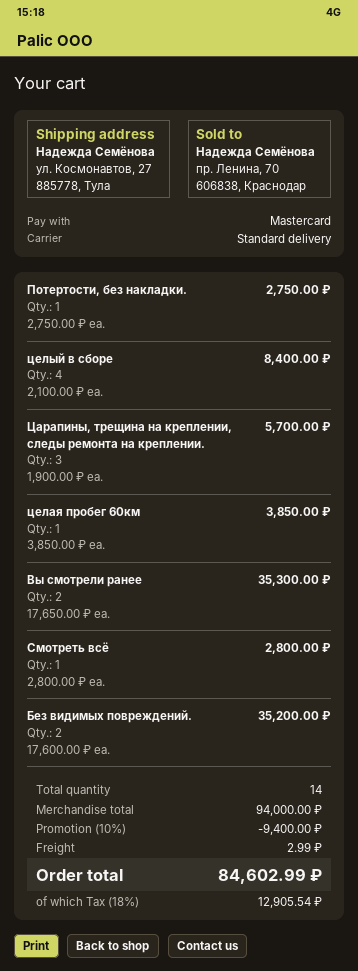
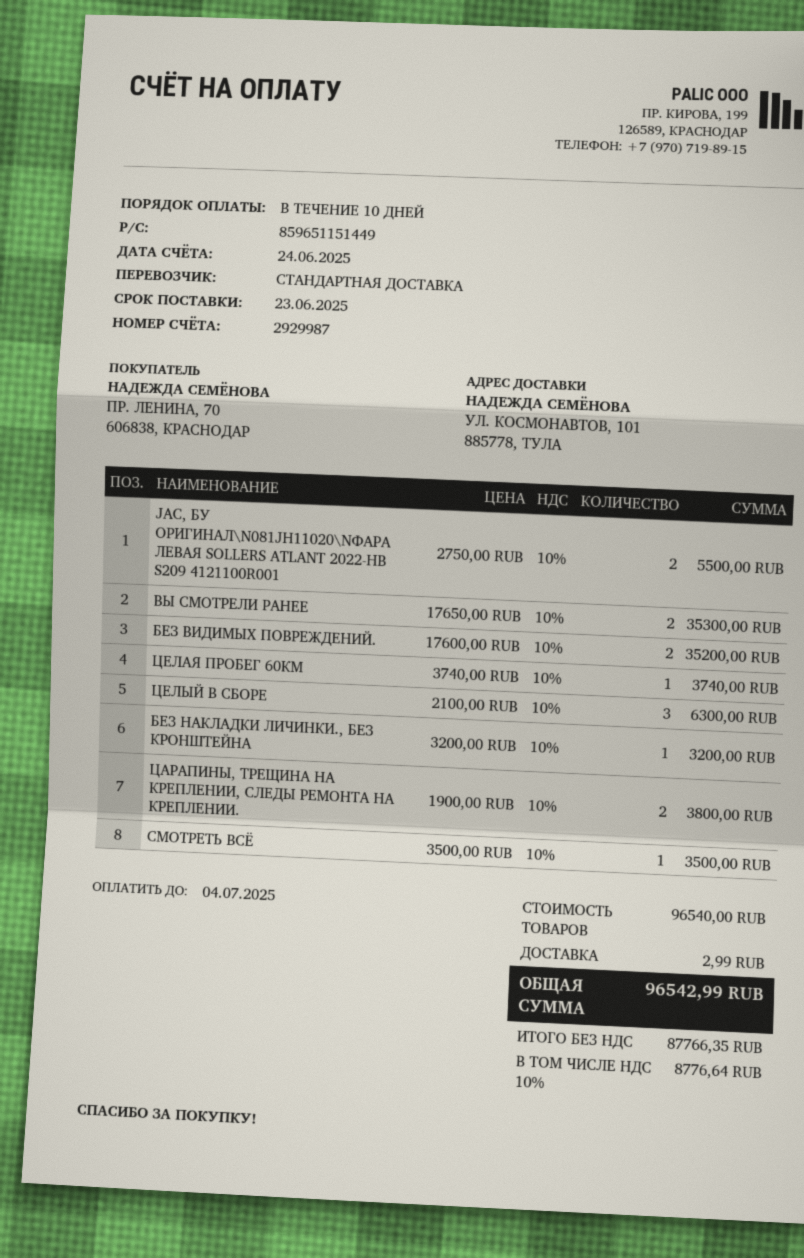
ship to: ул. Космонавтов, 27, 885778, Тула -> УЛ. КОСМОНАВТОВ, 101, 885778, ТУЛА
Потертости, без накладки.: 1 x 2750.00 = 2750.00 -> none
целый в сборе: 4 x 2100.00 = 8400.00 -> 3 x 2100.00 = 6300.00
Царапины, трещина на креплении, следы ремонта на креплении.: 3 x 1900.00 = 5700.00 -> 2 x 1900.00 = 3800.00
целая пробег 60км: 1 x 3850.00 = 3850.00 -> 1 x 3740.00 = 3740.00
Смотреть всё: 1 x 2800.00 = 2800.00 -> 1 x 3500.00 = 3500.00
JAC, БУ ОРИГИНАЛ\N081JH11020\NФАРА ЛЕВАЯ SOLLERS ATLANT 2022-НВ S209 4121100R001: none -> 2 x 2750.00 = 5500.00
БЕЗ НАКЛАДКИ ЛИЧИНКИ., БЕЗ КРОНШТЕЙНА: none -> 1 x 3200.00 = 3200.00
subtotal: 94000.00 -> 96540.00
discount: 10% = 9400.00 -> none
tax: 18% = 12905.54 -> 10% = 8776.64
total: 84602.99 -> 96542.99

